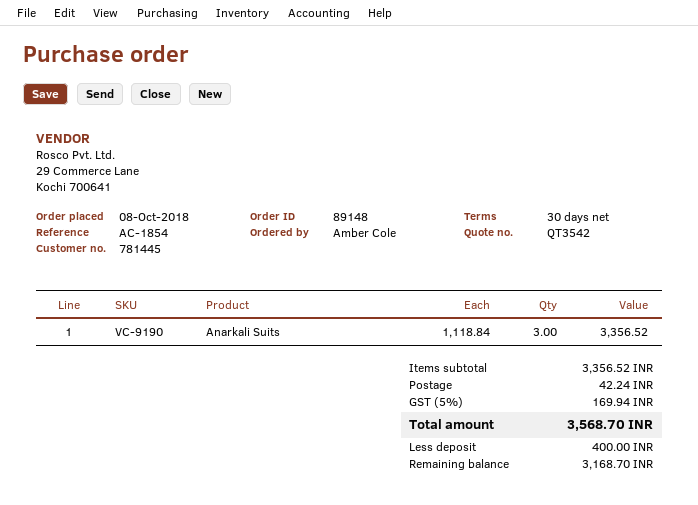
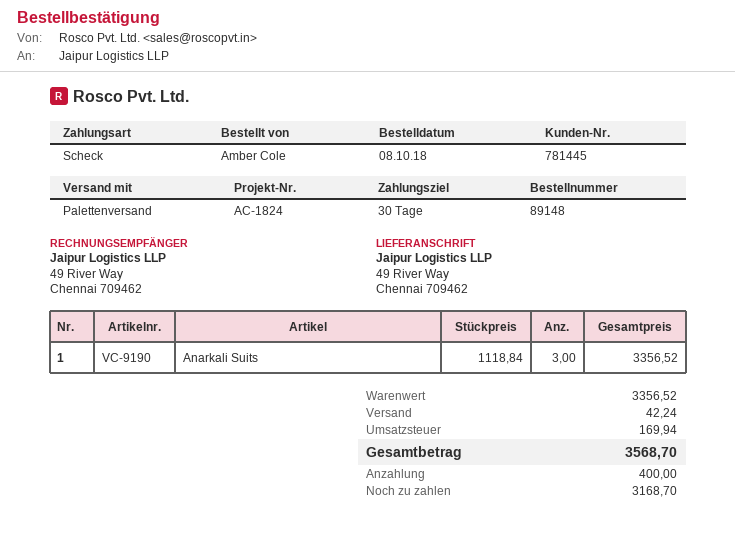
reference: AC-1854 -> AC-1824

